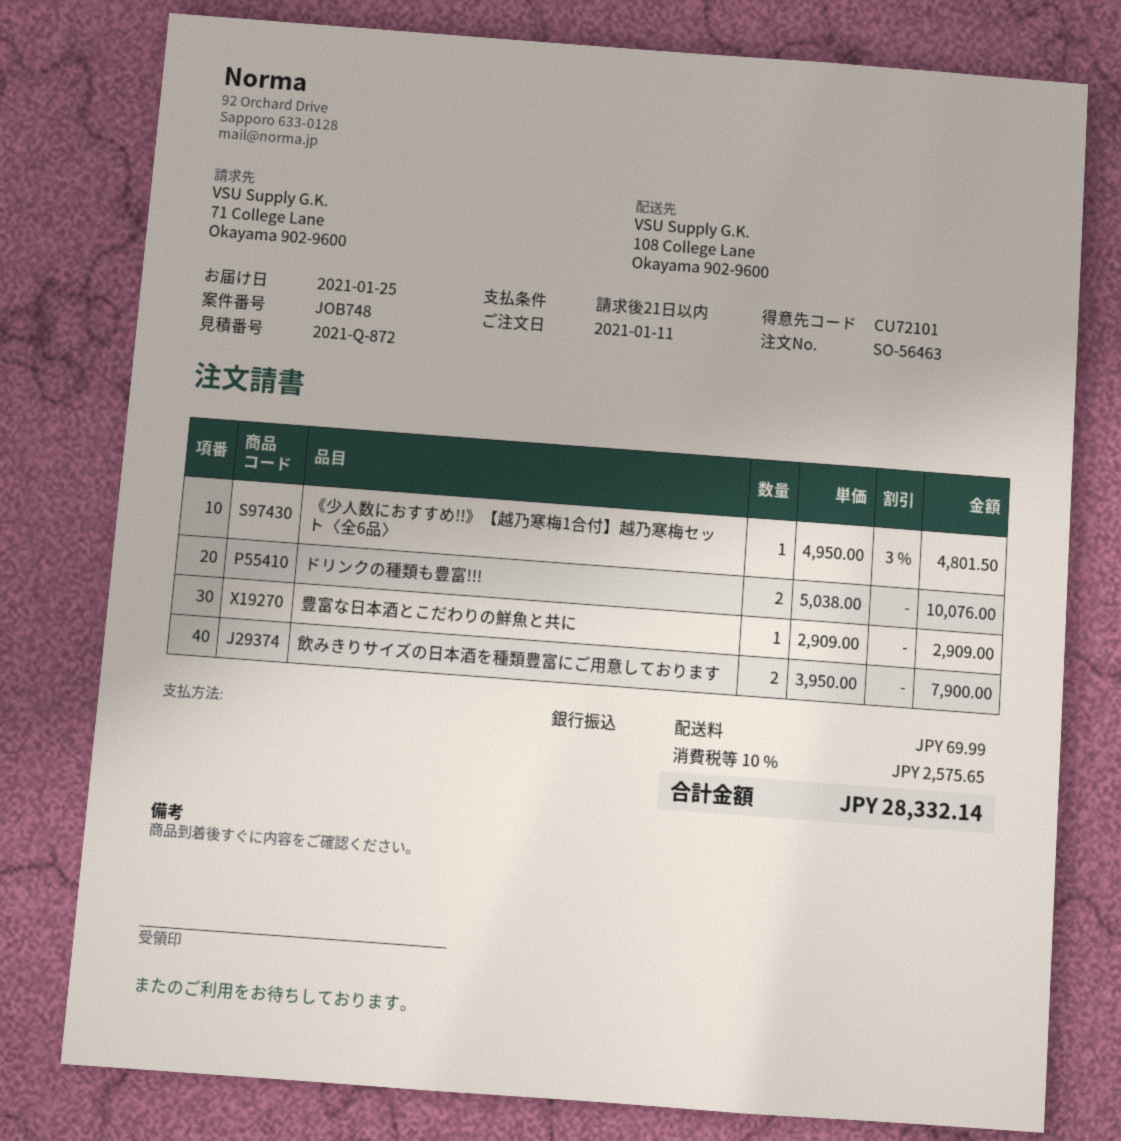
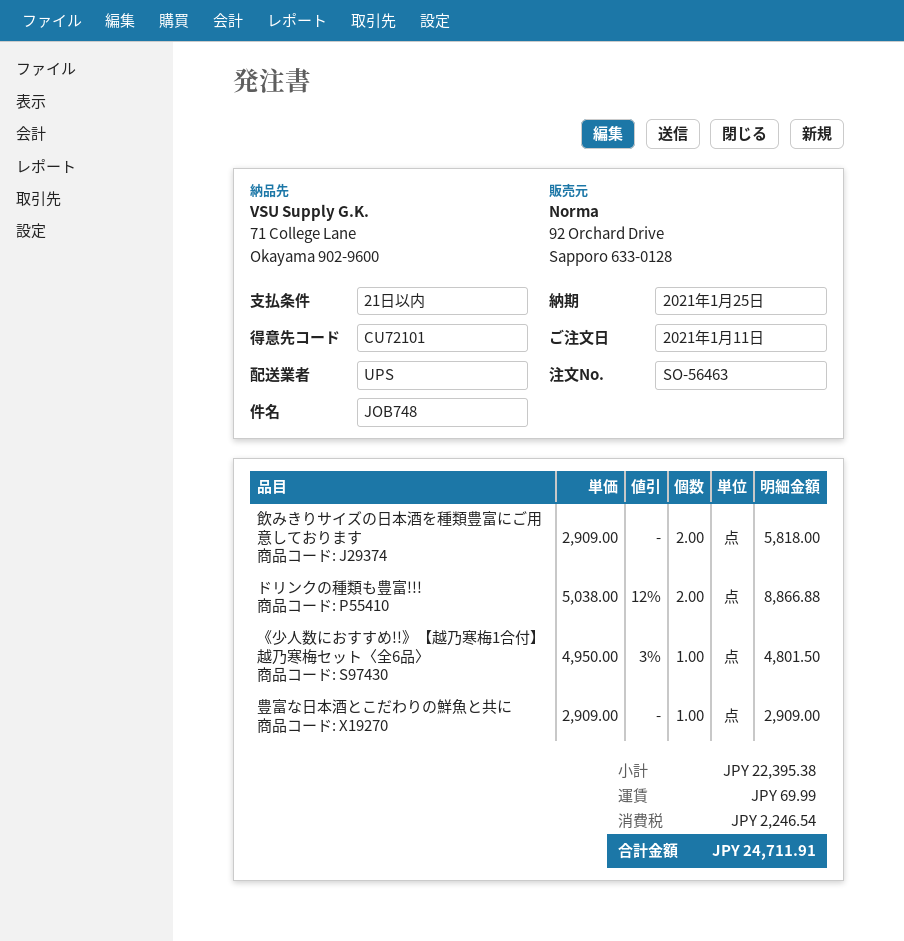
ship to: 108 College Lane, Okayama 902-9600 -> 71 College Lane, Okayama 902-9600
ドリンクの種類も豊富!!!: 2 x 5038.00 = 10076.00 -> 2 x 5038.00 - 12% = 8866.88
飲みきりサイズの日本酒を種類豊富にご用意しております: 2 x 3950.00 = 7900.00 -> 2 x 2909.00 = 5818.00
tax: 2575.65 -> 2246.54
total: 28332.14 -> 24711.91

